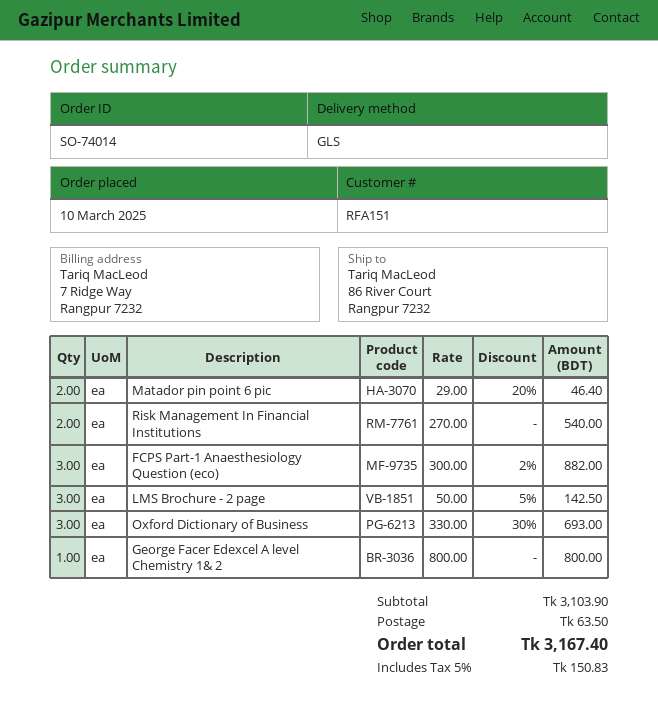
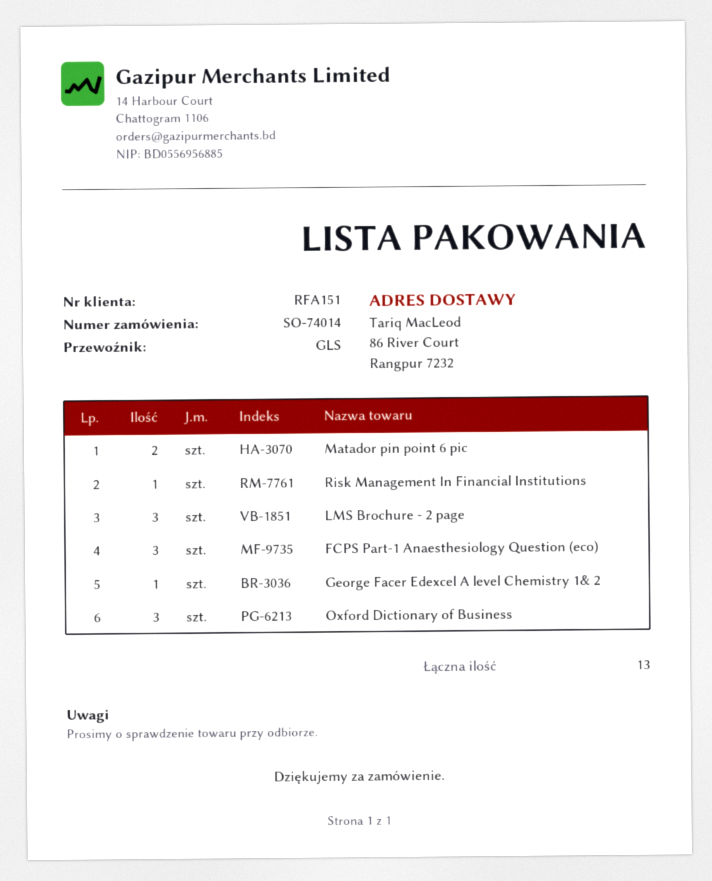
Risk Management In Financial Institutions: 2 -> 1

